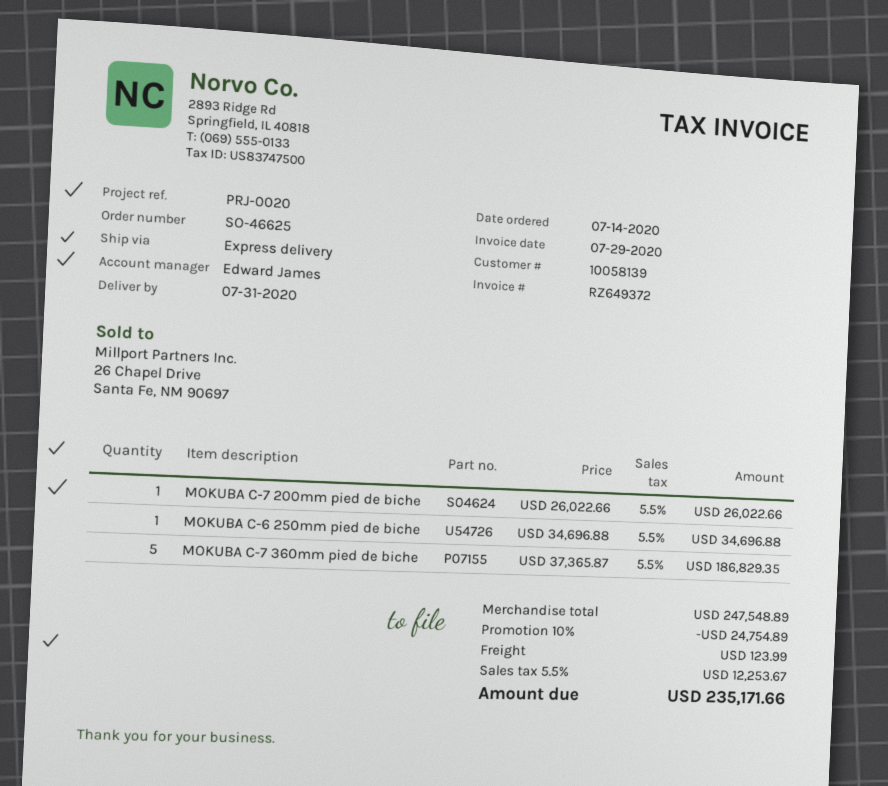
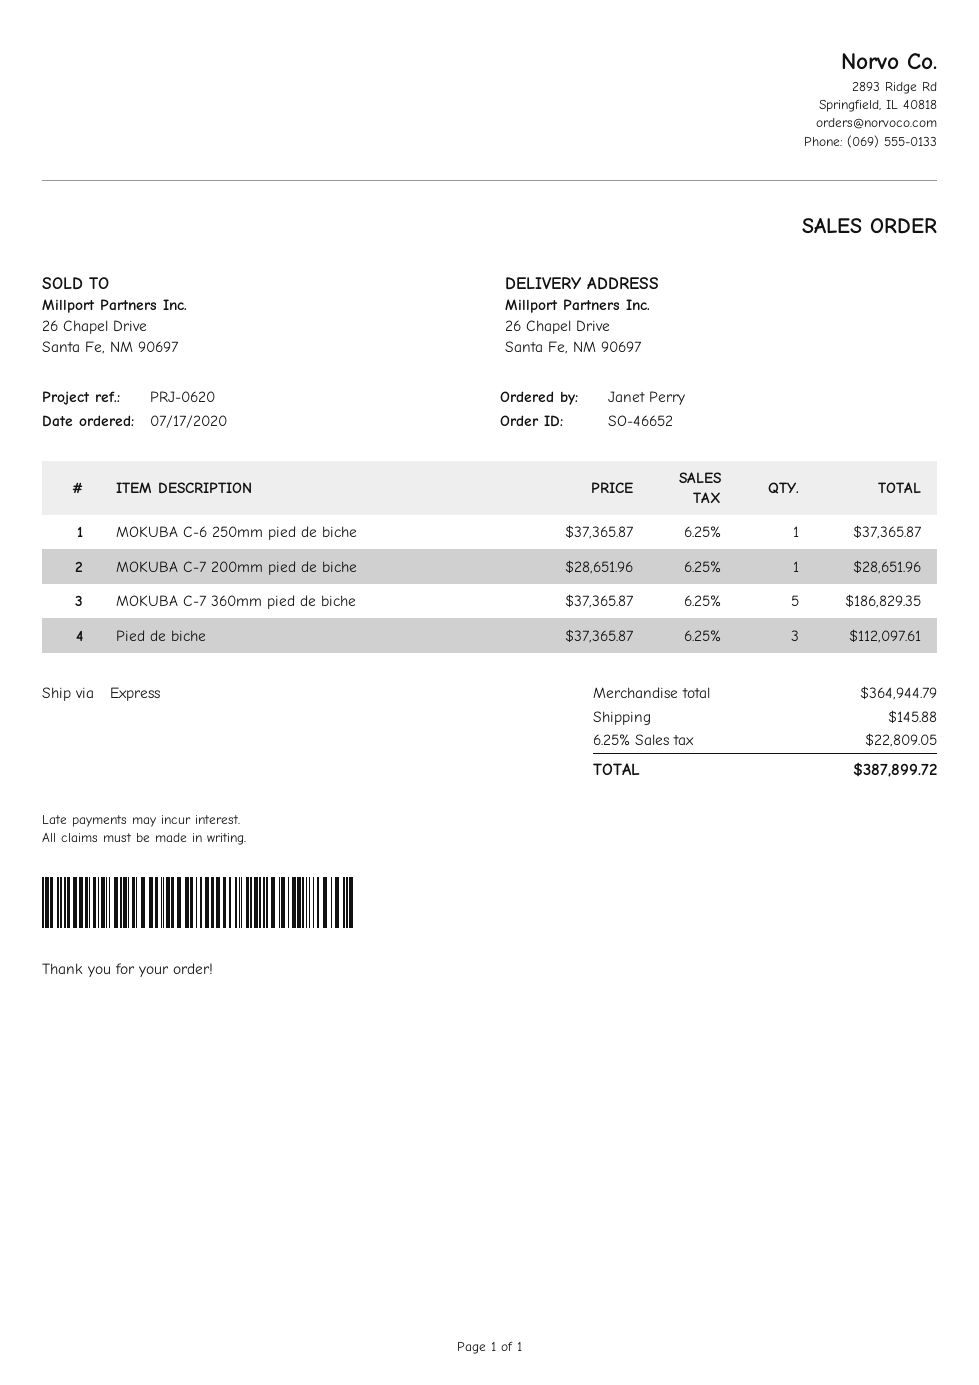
order number: SO-46625 -> SO-46652
order date: 2020-07-14 -> 2020-07-17
reference: PRJ-0020 -> PRJ-0620
MOKUBA C-7 200mm pied de biche: 1 x 26022.66 = 26022.66 -> 1 x 28651.96 = 28651.96
MOKUBA C-6 250mm pied de biche: 1 x 34696.88 = 34696.88 -> 1 x 37365.87 = 37365.87
Pied de biche: none -> 3 x 37365.87 = 112097.61
subtotal: 247548.89 -> 364944.79
discount: 10% = 24754.89 -> none
shipping: 123.99 -> 145.88
tax: 5.5% = 12253.67 -> 6.25% = 22809.05
total: 235171.66 -> 387899.72

